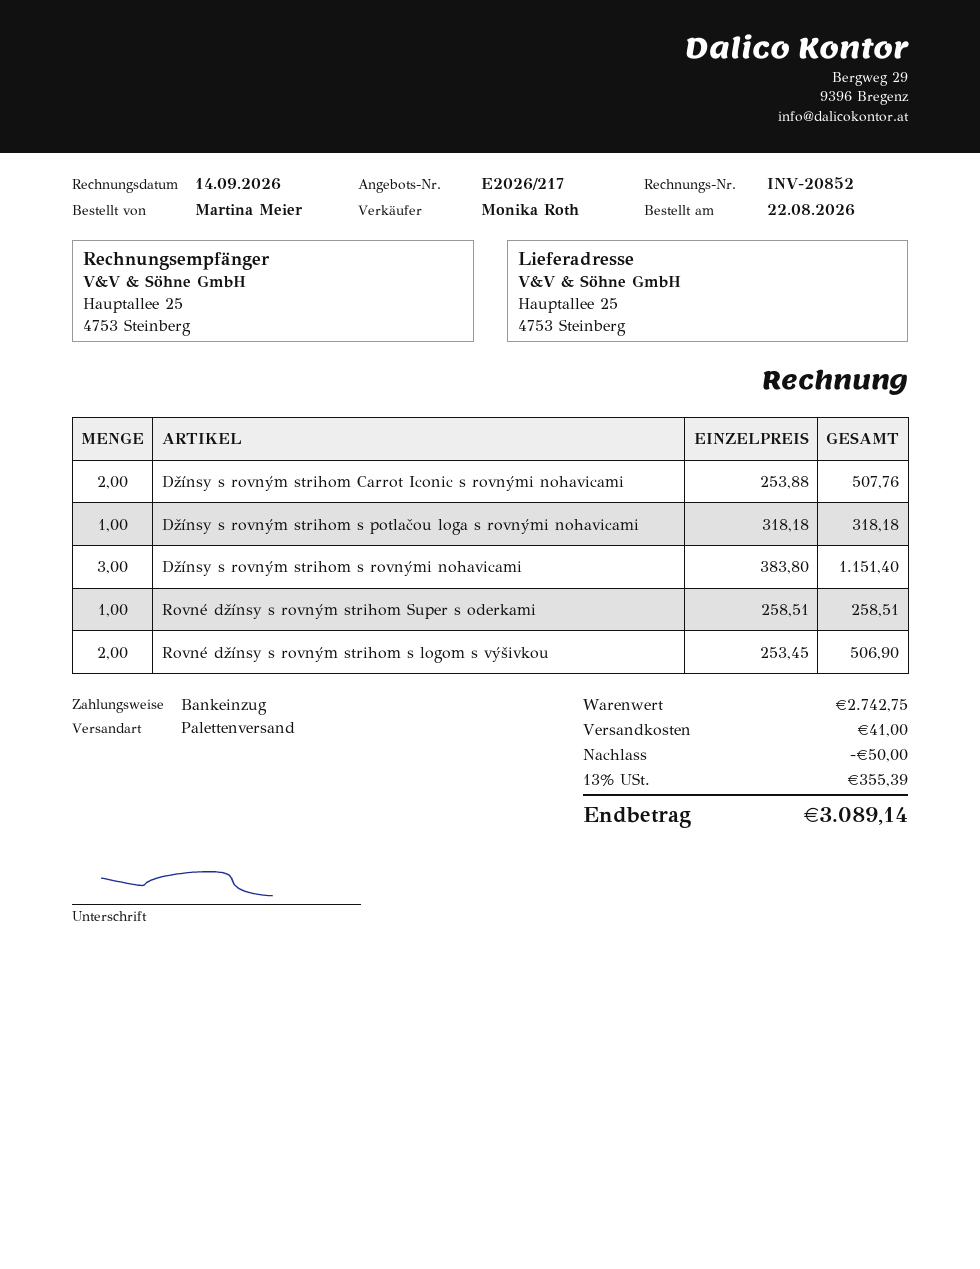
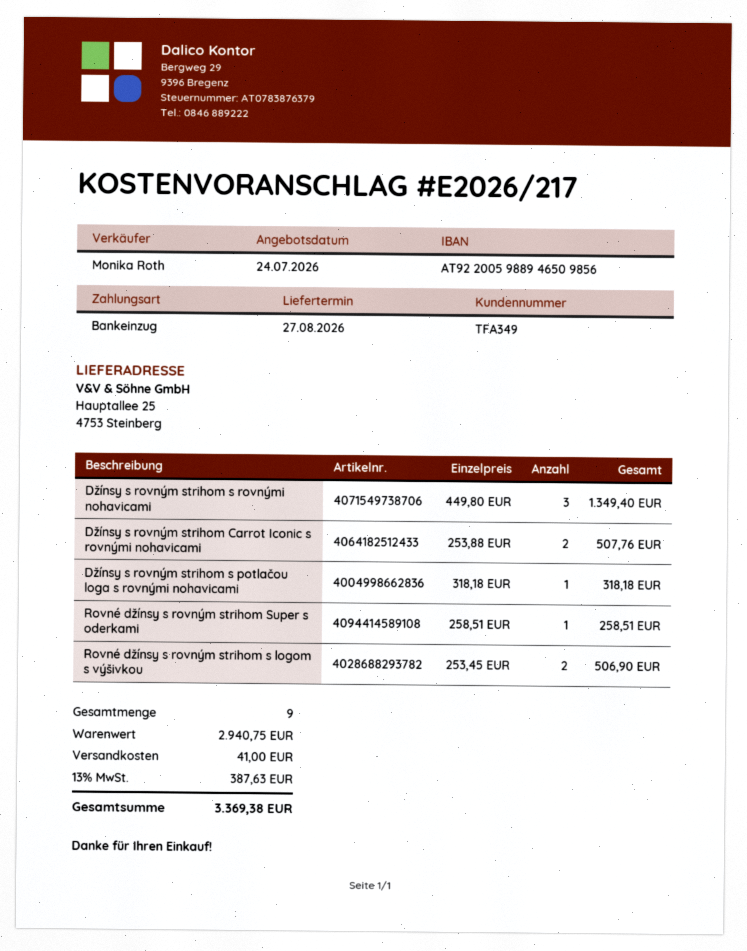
Džínsy s rovným strihom s rovnými nohavicami: 3 x 383.80 = 1151.40 -> 3 x 449.80 = 1349.40
subtotal: 2742.75 -> 2940.75
discount: 50.00 -> none
tax: 13% = 355.39 -> 13% = 387.63
total: 3089.14 -> 3369.38

